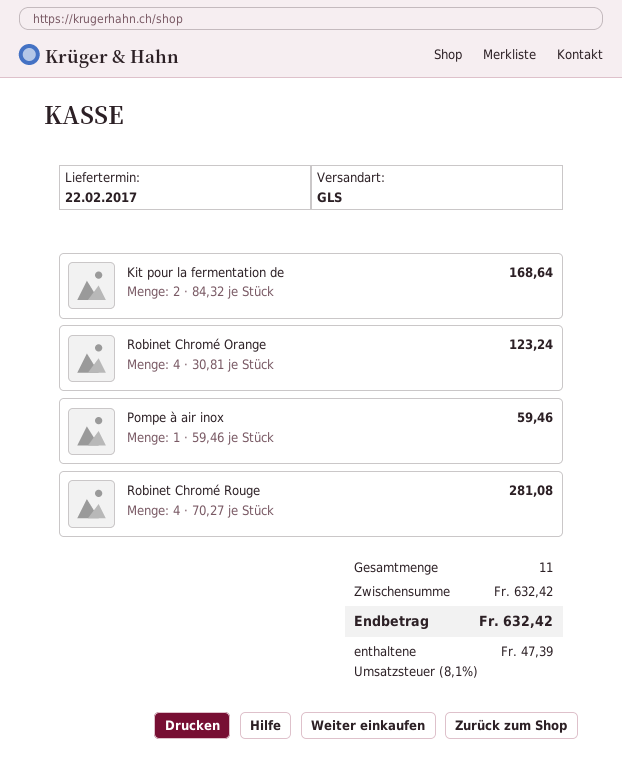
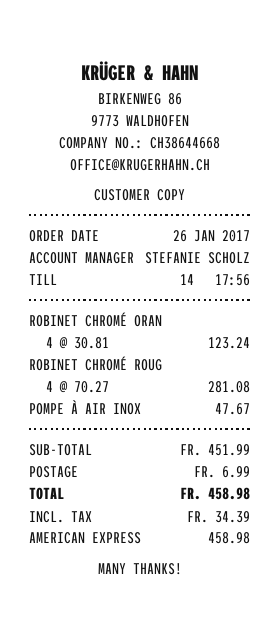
Kit pour la fermentation de: 2 x 84.32 = 168.64 -> none
Pompe à air inox: 1 x 59.46 = 59.46 -> 1 x 47.67 = 47.67
subtotal: 632.42 -> 451.99
shipping: none -> 6.99
tax: 47.39 -> 34.39
total: 632.42 -> 458.98

